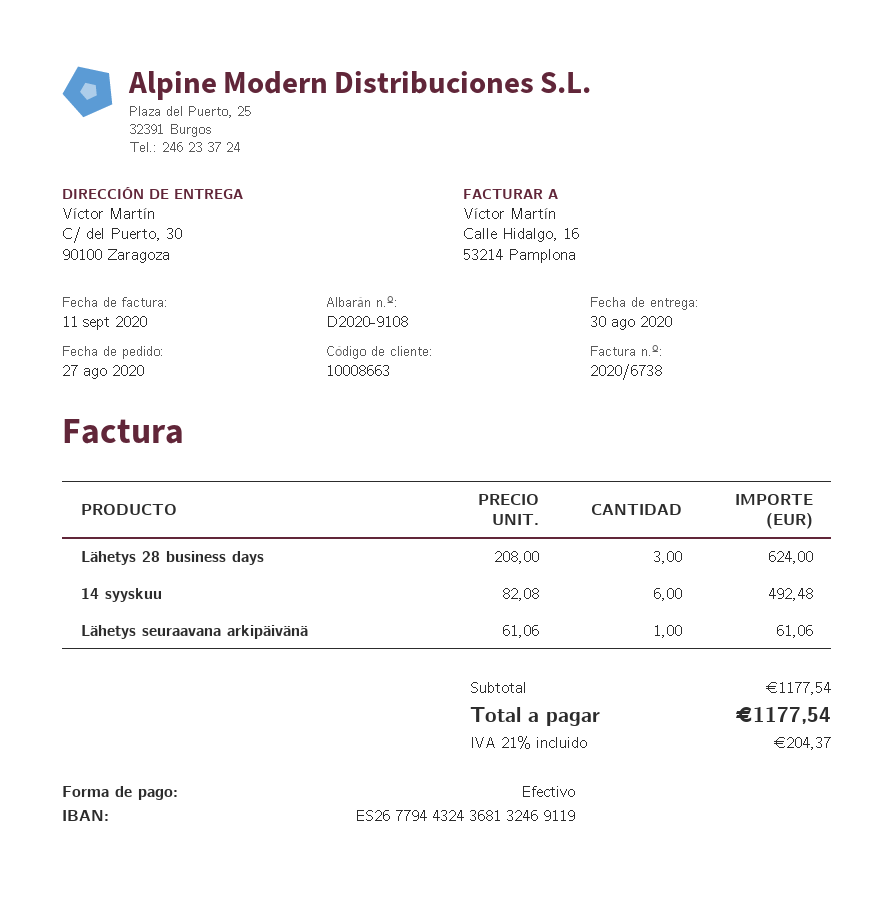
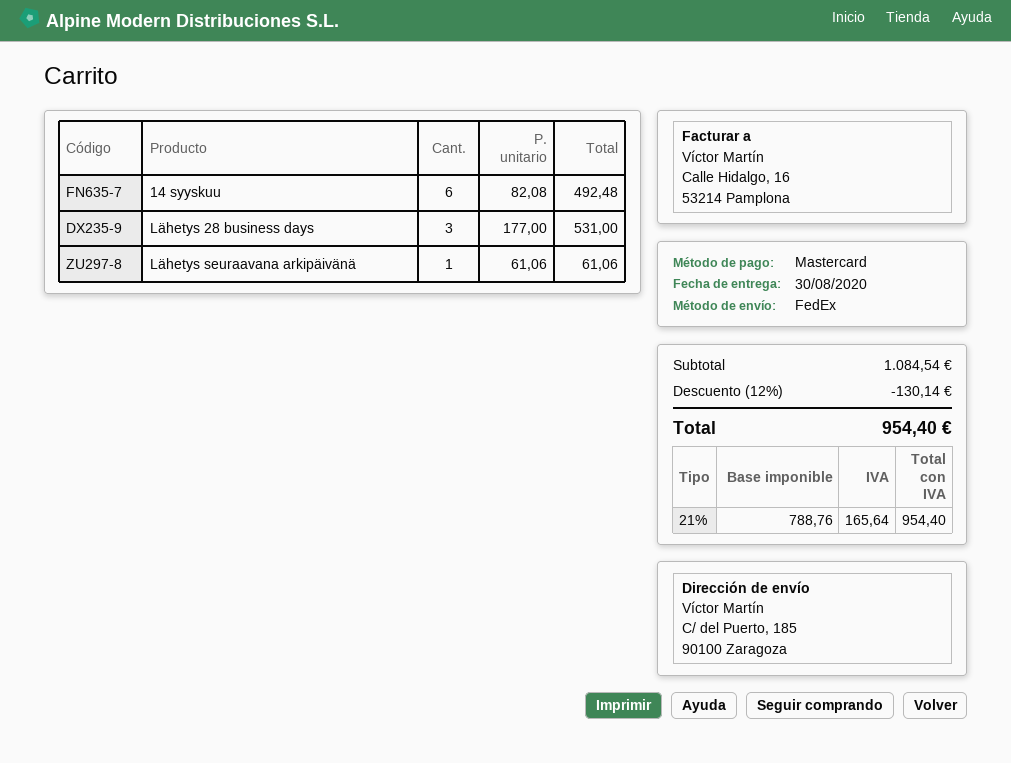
payment method: cash -> Mastercard
ship to: C/ del Puerto, 30, 90100 Zaragoza -> C/ del Puerto, 185, 90100 Zaragoza
Lähetys 28 business days: 3 x 208.00 = 624.00 -> 3 x 177.00 = 531.00
subtotal: 1177.54 -> 1084.54
discount: none -> 12% = 130.14
tax: 21% = 204.37 -> 21% = 165.64
total: 1177.54 -> 954.40

